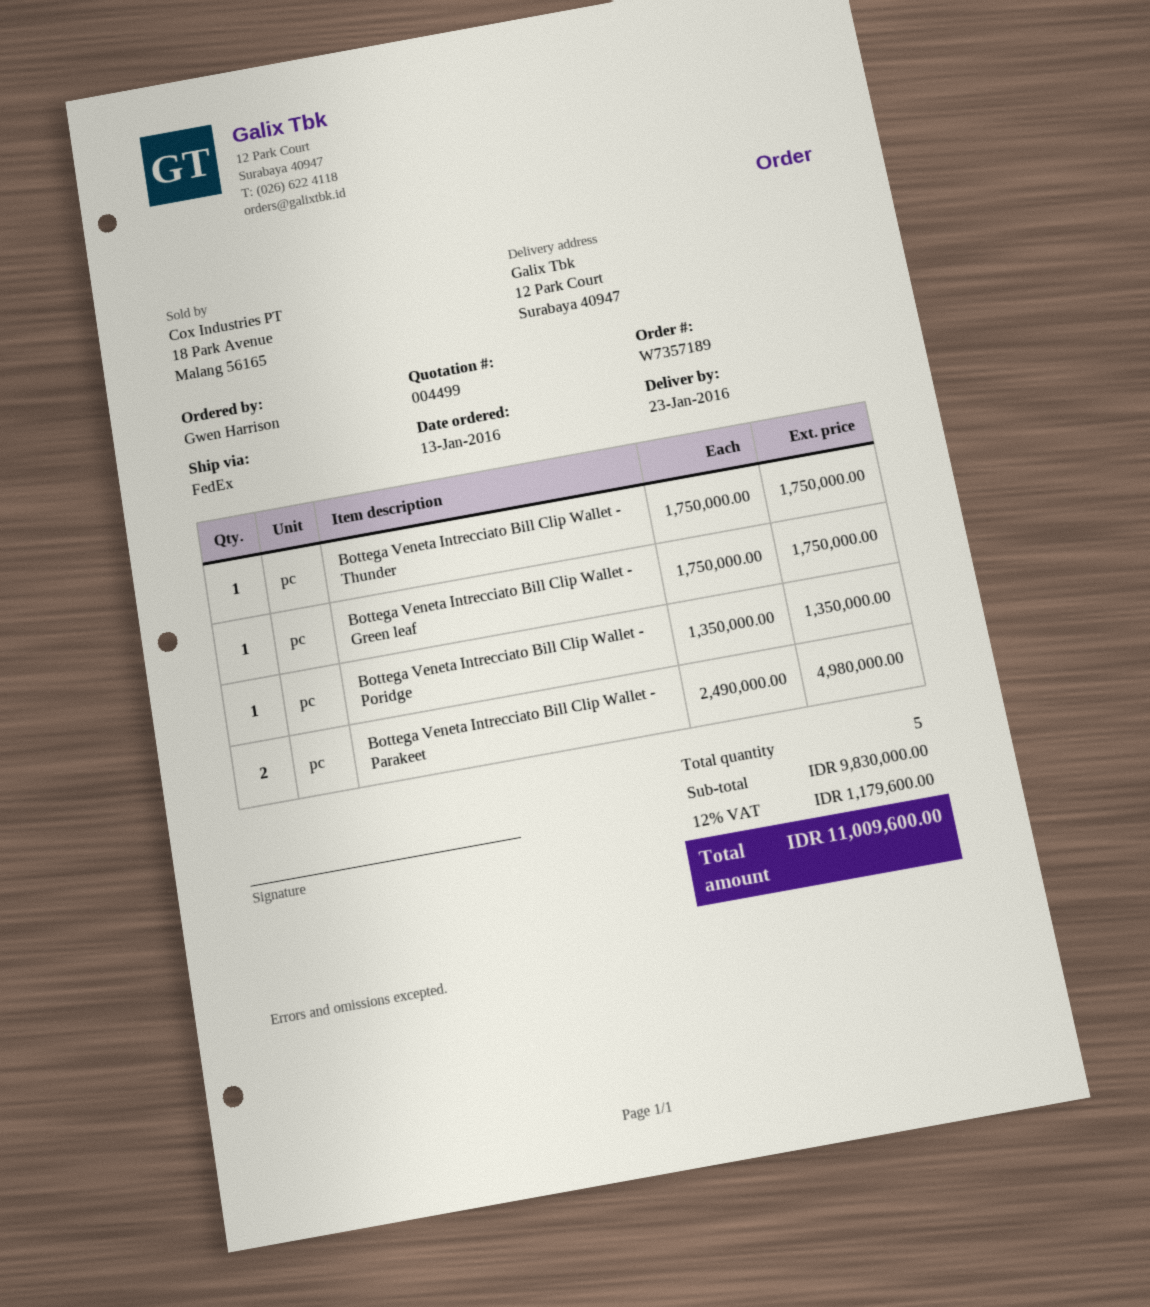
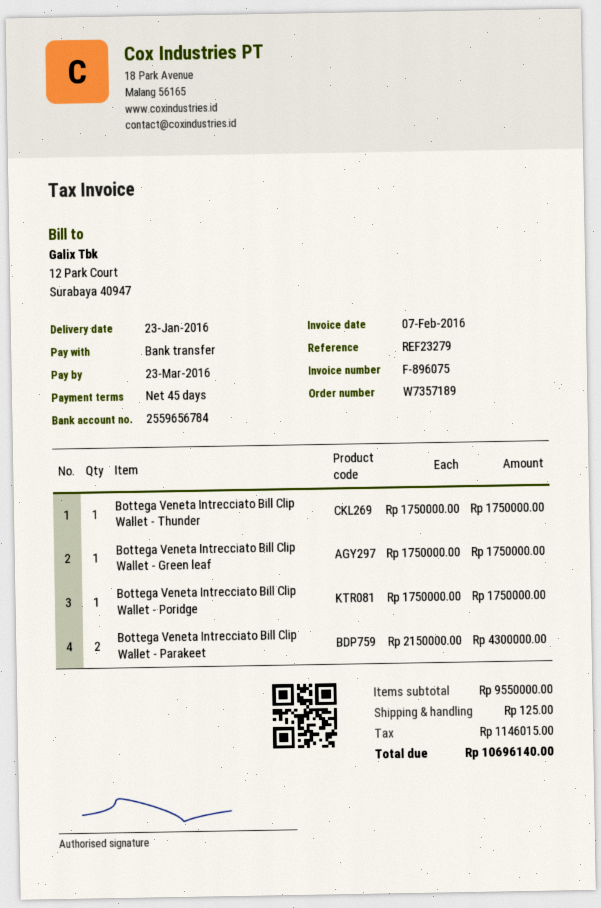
Bottega Veneta Intrecciato Bill Clip Wallet - Poridge: 1 x 1350000.00 = 1350000.00 -> 1 x 1750000.00 = 1750000.00
Bottega Veneta Intrecciato Bill Clip Wallet - Parakeet: 2 x 2490000.00 = 4980000.00 -> 2 x 2150000.00 = 4300000.00
subtotal: 9830000.00 -> 9550000.00
shipping: none -> 125.00
tax: 1179600.00 -> 1146015.00
total: 11009600.00 -> 10696140.00

